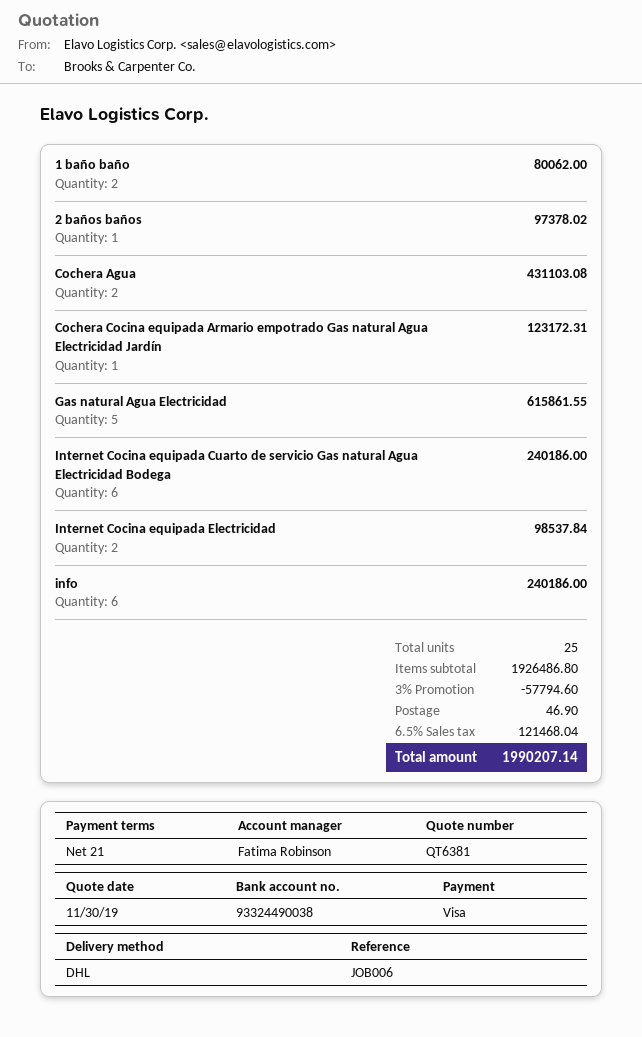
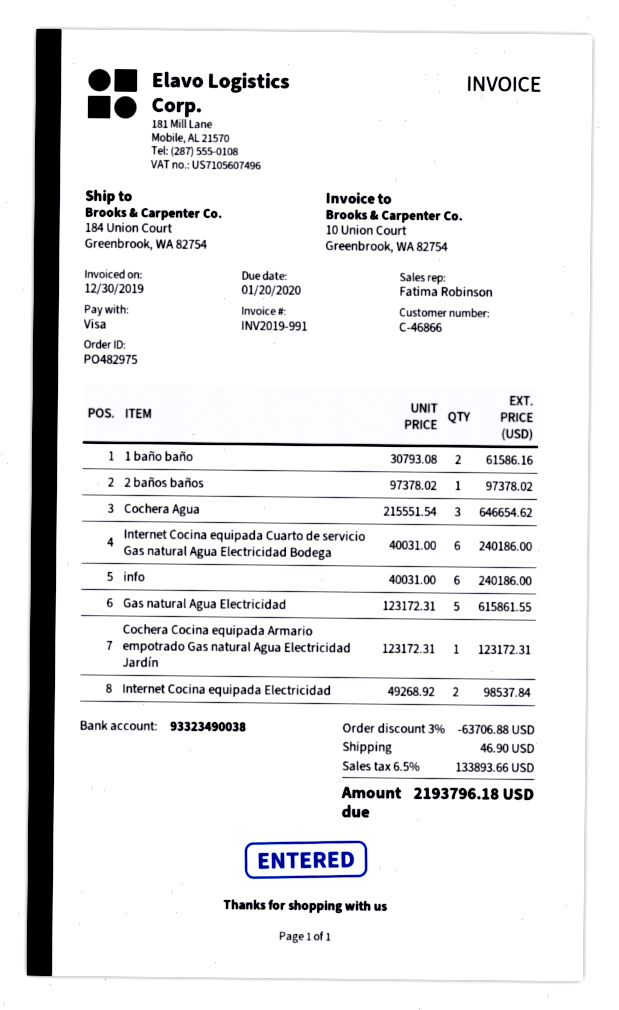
bank account: 93324490038 -> 93323490038
1 baño baño: 2 for 80062.00 -> 2 for 61586.16
Cochera Agua: 2 for 431103.08 -> 3 for 646654.62
discount: 3% = 57794.60 -> 3% = 63706.88
tax: 6.5% = 121468.04 -> 6.5% = 133893.66
total: 1990207.14 -> 2193796.18

